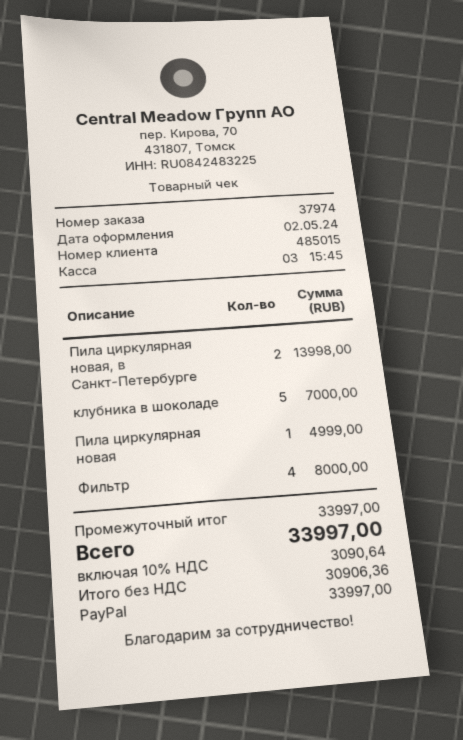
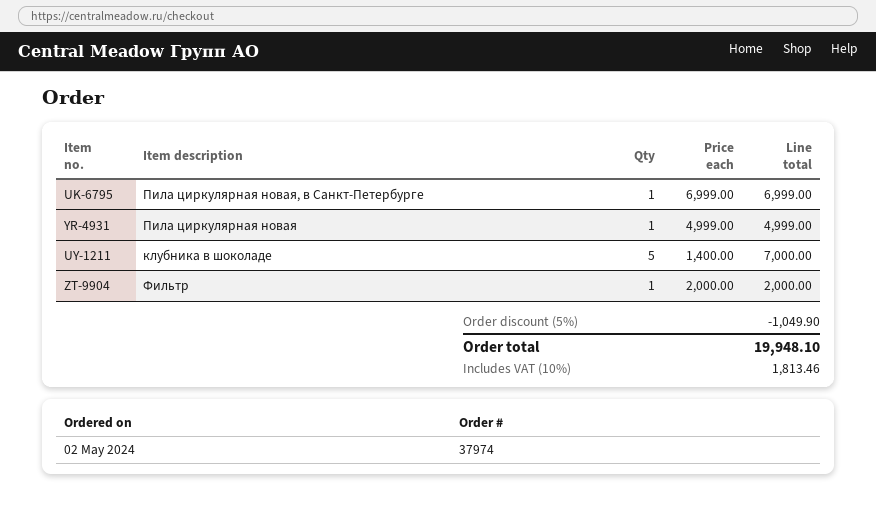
Пила циркулярная новая, в Санкт-Петербурге: 2 for 13998.00 -> 1 for 6999.00
Фильтр: 4 for 8000.00 -> 1 for 2000.00
discount: none -> 5% = 1049.90
tax: 10% = 3090.64 -> 10% = 1813.46
total: 33997.00 -> 19948.10

